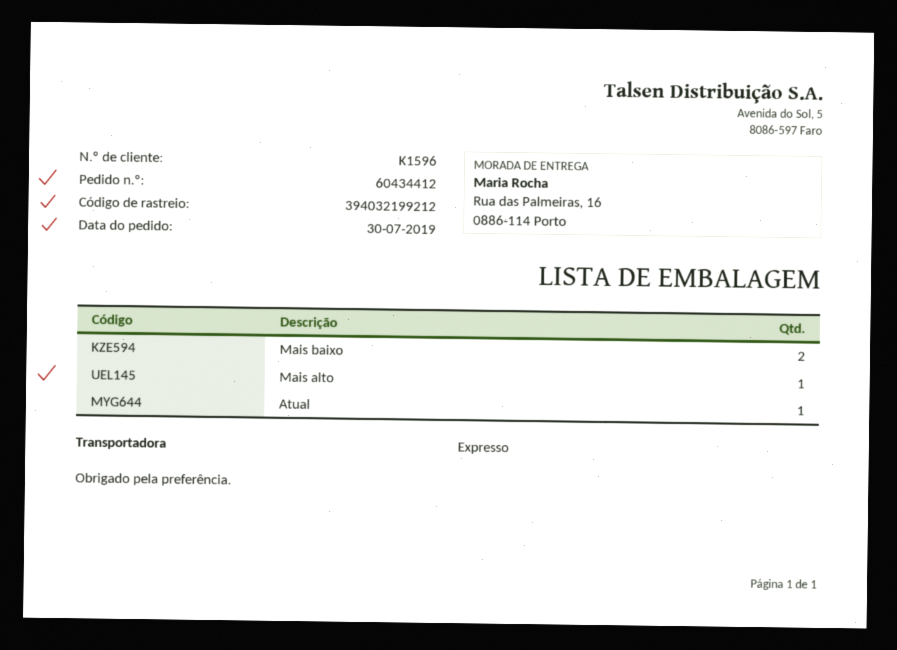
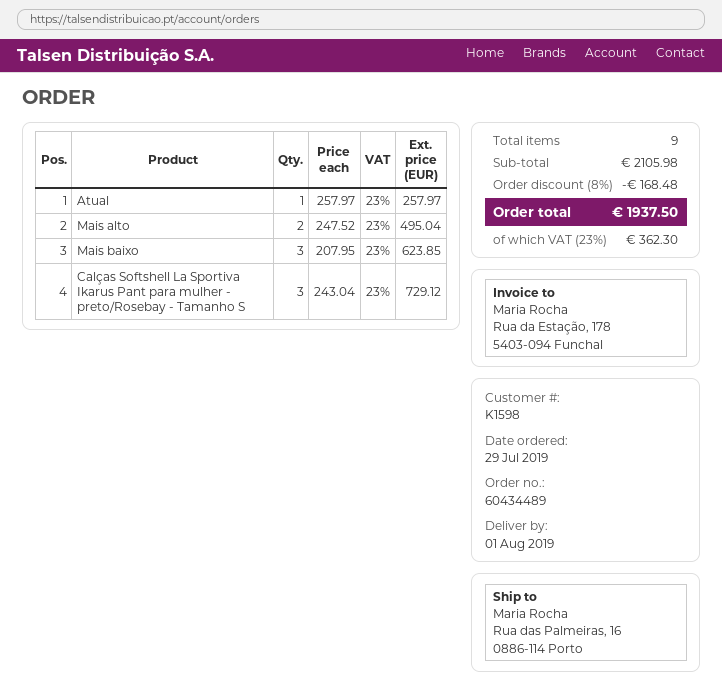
order number: 60434412 -> 60434489
order date: 2019-07-30 -> 2019-07-29
customer number: K1596 -> K1598
Mais baixo: 2 -> 3
Mais alto: 1 -> 2
Calças Softshell La Sportiva Ikarus Pant para mulher - preto/Rosebay - Tamanho S: none -> 3

